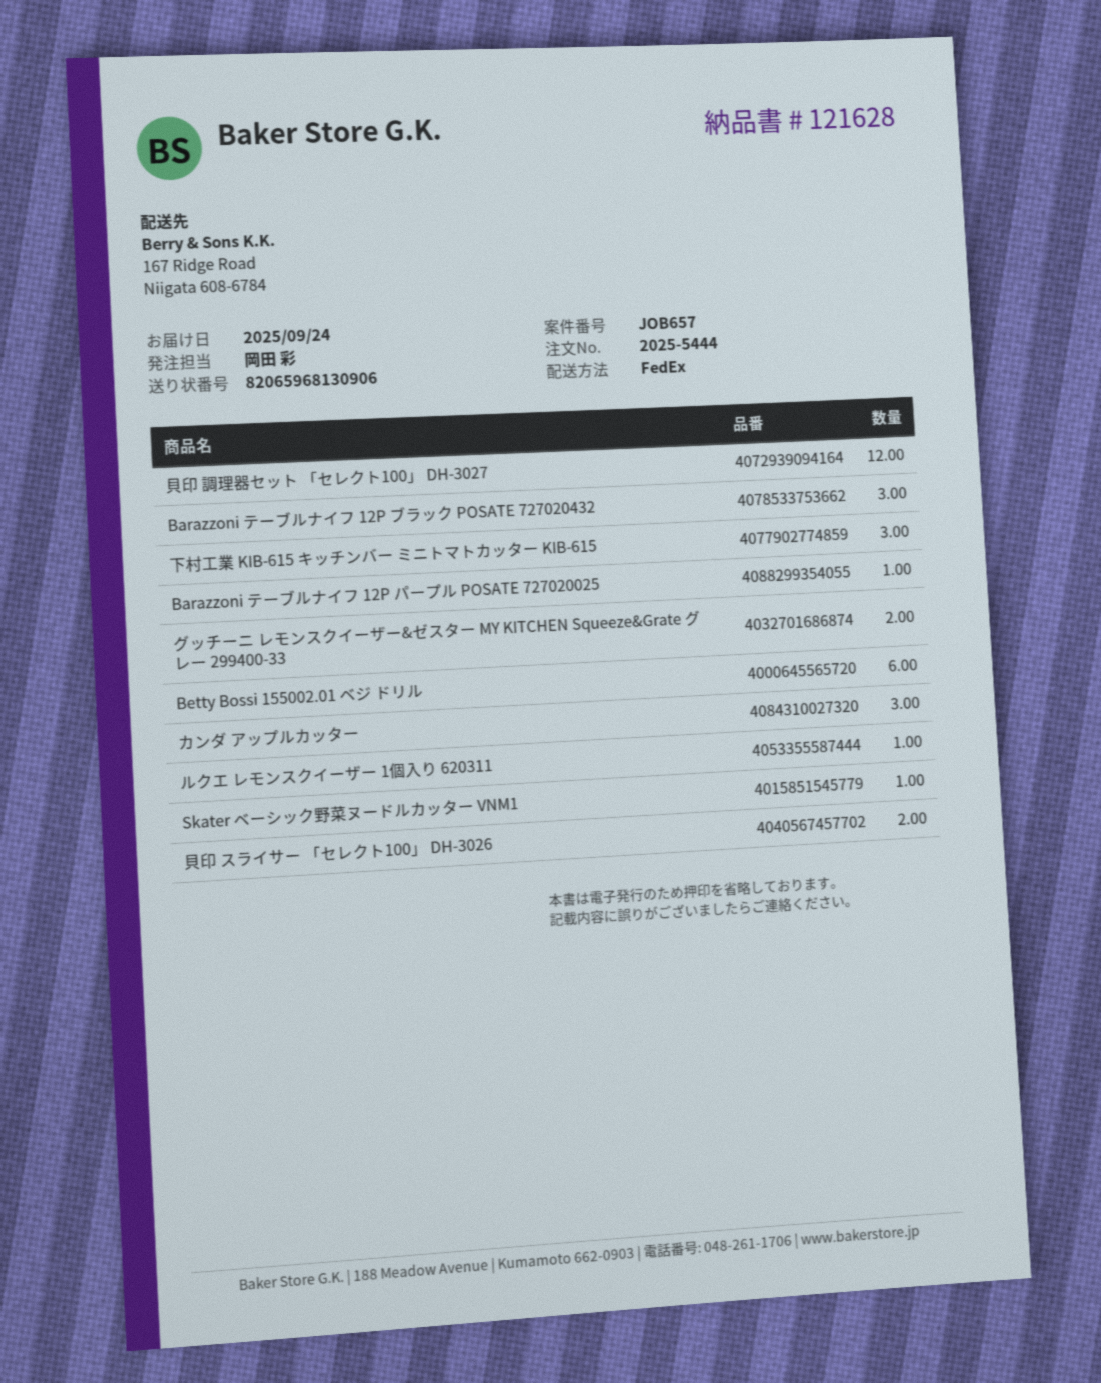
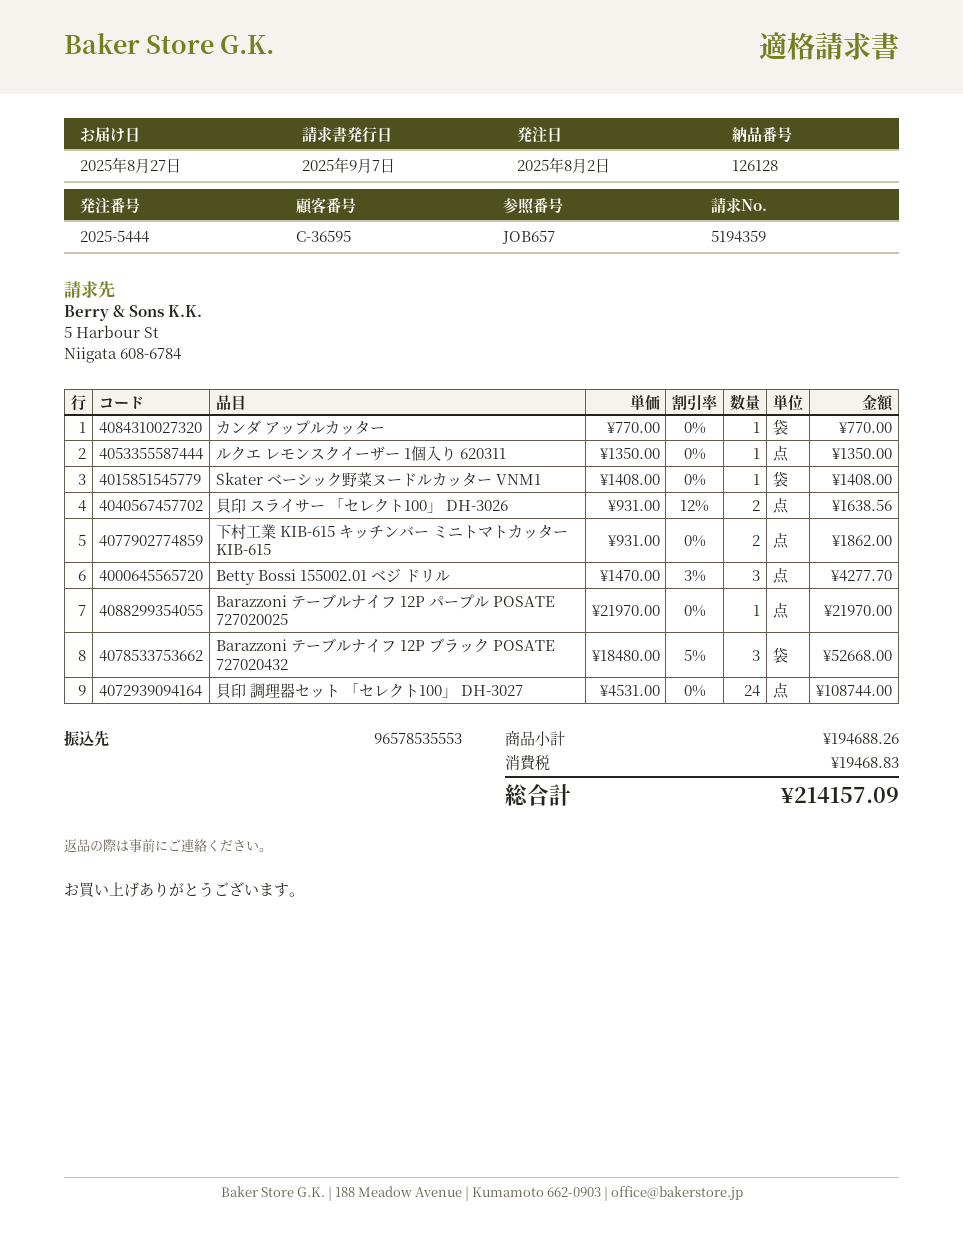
delivery note number: 121628 -> 126128
delivery date: 2025-09-24 -> 2025-08-27
貝印 調理器セット 「セレクト100」 DH-3027: 12 -> 24
下村工業 KIB-615 キッチンバー ミニトマトカッター KIB-615: 3 -> 2
グッチーニ レモンスクイーザー&ゼスター MY KITCHEN Squeeze&Grate グレー 299400-33: 2 -> none
Betty Bossi 155002.01 ベジ ドリル: 6 -> 3
カンダ アップルカッター: 3 -> 1

